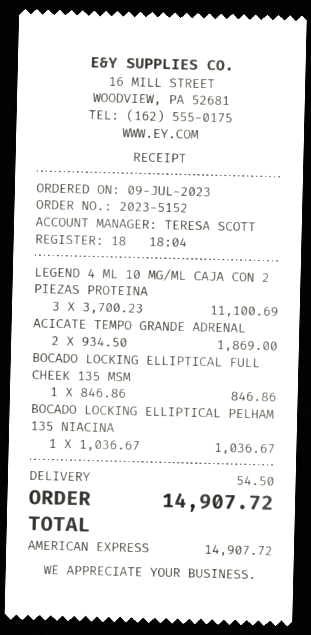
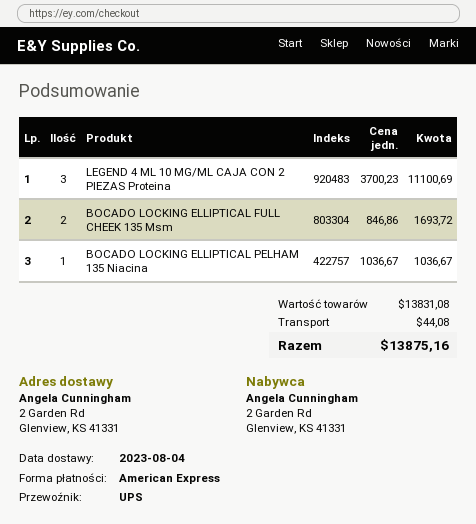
ACICATE TEMPO GRANDE ADRENAL: 2 x 934.50 = 1869.00 -> none
BOCADO LOCKING ELLIPTICAL FULL CHEEK 135 MSM: 1 x 846.86 = 846.86 -> 2 x 846.86 = 1693.72
shipping: 54.50 -> 44.08
total: 14907.72 -> 13875.16

